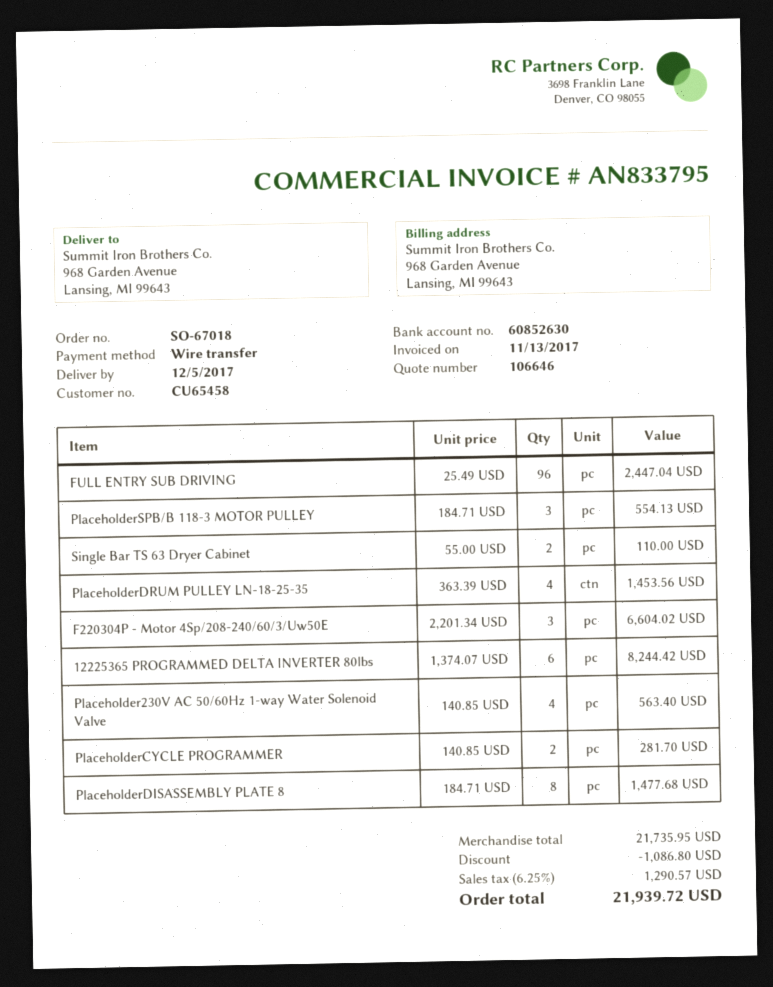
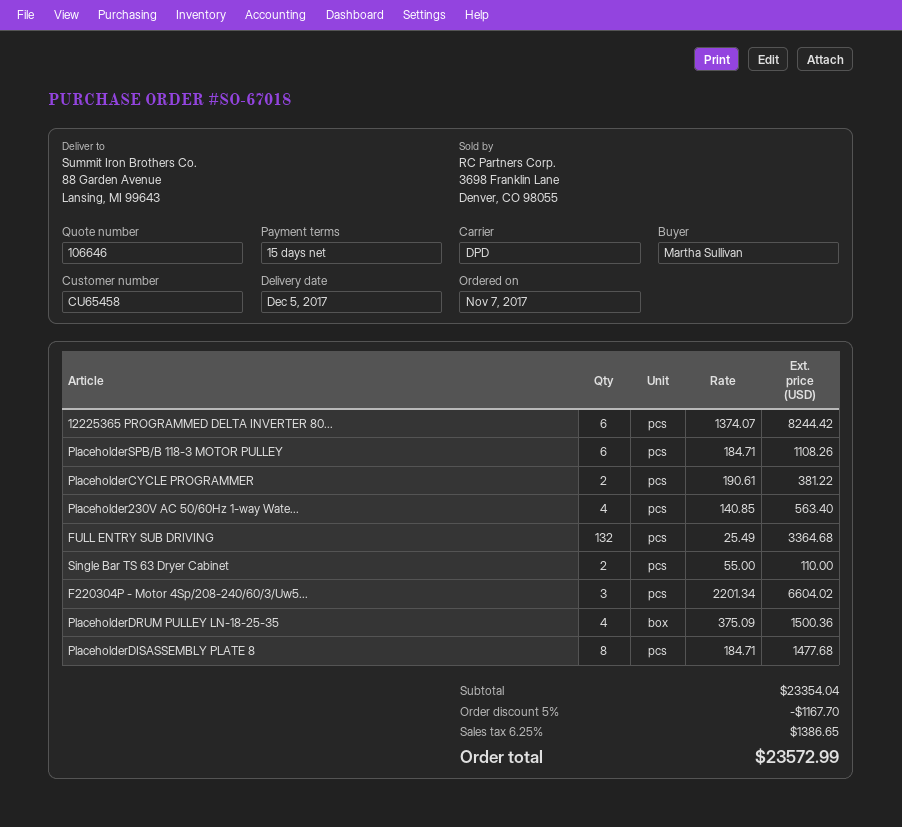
ship to: 968 Garden Avenue, Lansing, MI 99643 -> 88 Garden Avenue, Lansing, MI 99643
FULL ENTRY SUB DRIVING: 96 x 25.49 = 2447.04 -> 132 x 25.49 = 3364.68
PlaceholderSPB/B 118-3 MOTOR PULLEY: 3 x 184.71 = 554.13 -> 6 x 184.71 = 1108.26
PlaceholderDRUM PULLEY LN-18-25-35: 4 x 363.39 = 1453.56 -> 4 x 375.09 = 1500.36
PlaceholderCYCLE PROGRAMMER: 2 x 140.85 = 281.70 -> 2 x 190.61 = 381.22
subtotal: 21735.95 -> 23354.04
discount: 1086.80 -> 1167.70
tax: 6.25% = 1290.57 -> 6.25% = 1386.65
total: 21939.72 -> 23572.99

